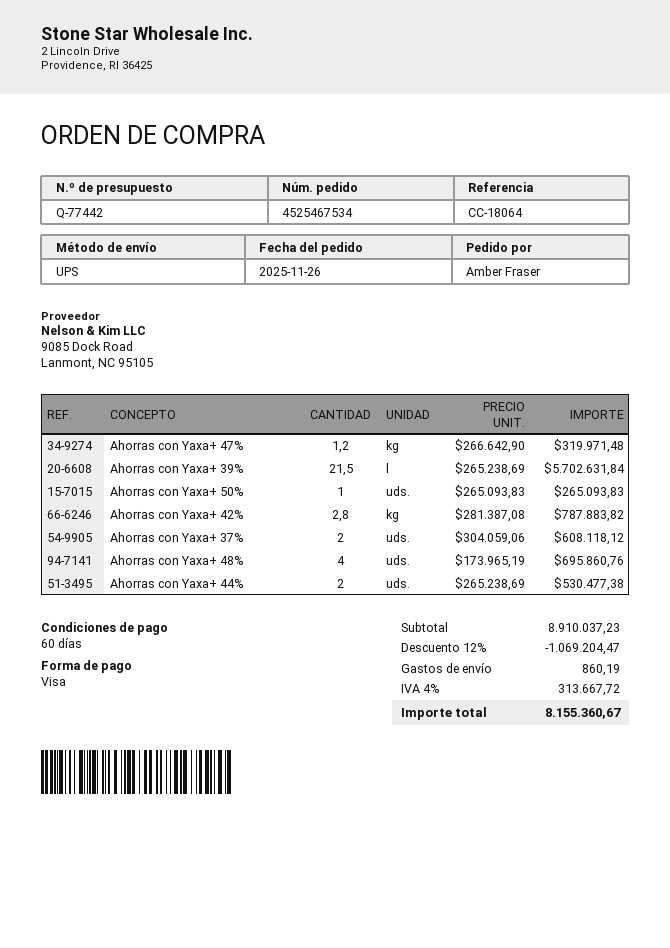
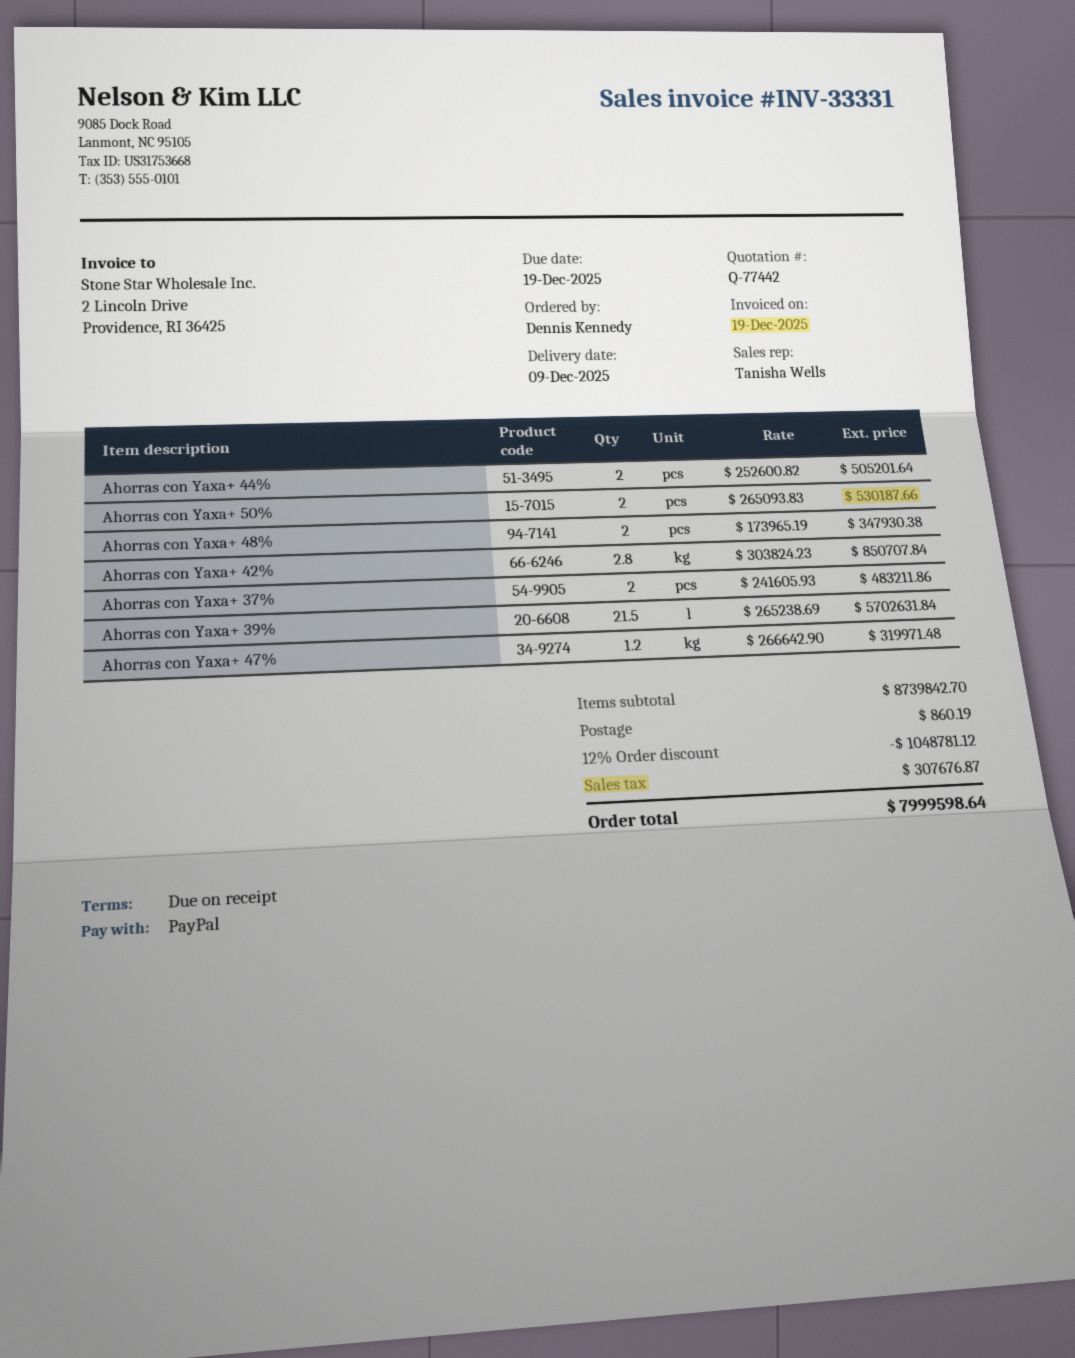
payment terms: 60 days -> on receipt
ordered by: Amber Fraser -> Dennis Kennedy
payment method: Visa -> PayPal
Ahorras con Yaxa+ 50%: 1 x 265093.83 = 265093.83 -> 2 x 265093.83 = 530187.66
Ahorras con Yaxa+ 42%: 2.8 x 281387.08 = 787883.82 -> 2.8 x 303824.23 = 850707.84
Ahorras con Yaxa+ 37%: 2 x 304059.06 = 608118.12 -> 2 x 241605.93 = 483211.86
Ahorras con Yaxa+ 48%: 4 x 173965.19 = 695860.76 -> 2 x 173965.19 = 347930.38
Ahorras con Yaxa+ 44%: 2 x 265238.69 = 530477.38 -> 2 x 252600.82 = 505201.64
subtotal: 8910037.23 -> 8739842.70
discount: 12% = 1069204.47 -> 12% = 1048781.12
tax: 313667.72 -> 307676.87
total: 8155360.67 -> 7999598.64

